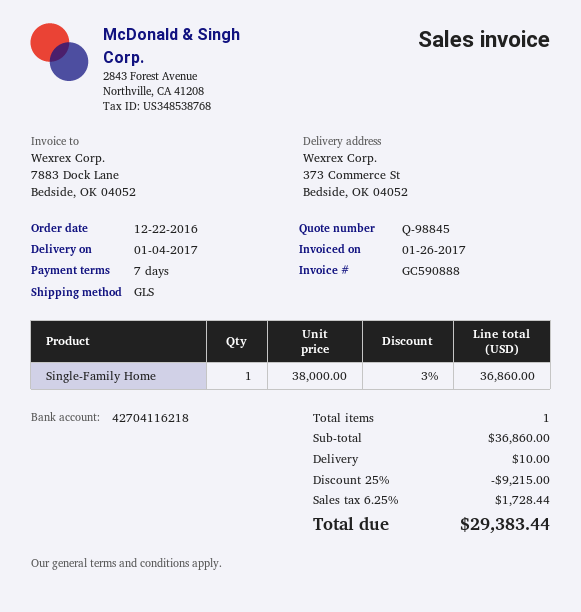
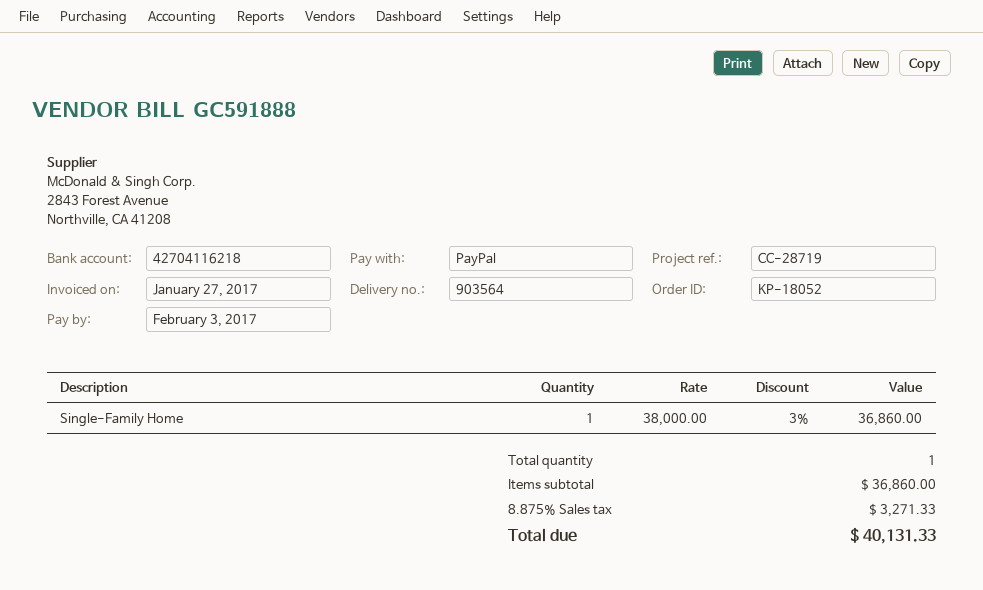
invoice number: GC590888 -> GC591888
invoice date: 2017-01-26 -> 2017-01-27
discount: 25% = 9215.00 -> none
shipping: 10.00 -> none
tax: 6.25% = 1728.44 -> 8.875% = 3271.33
total: 29383.44 -> 40131.33

